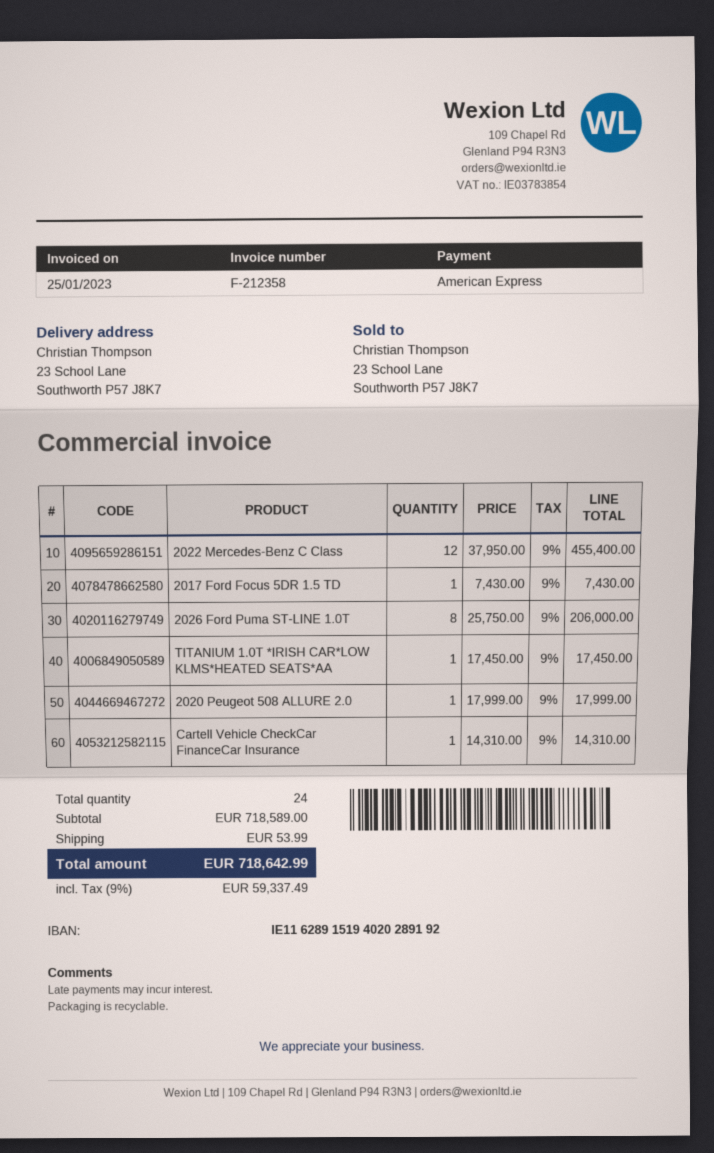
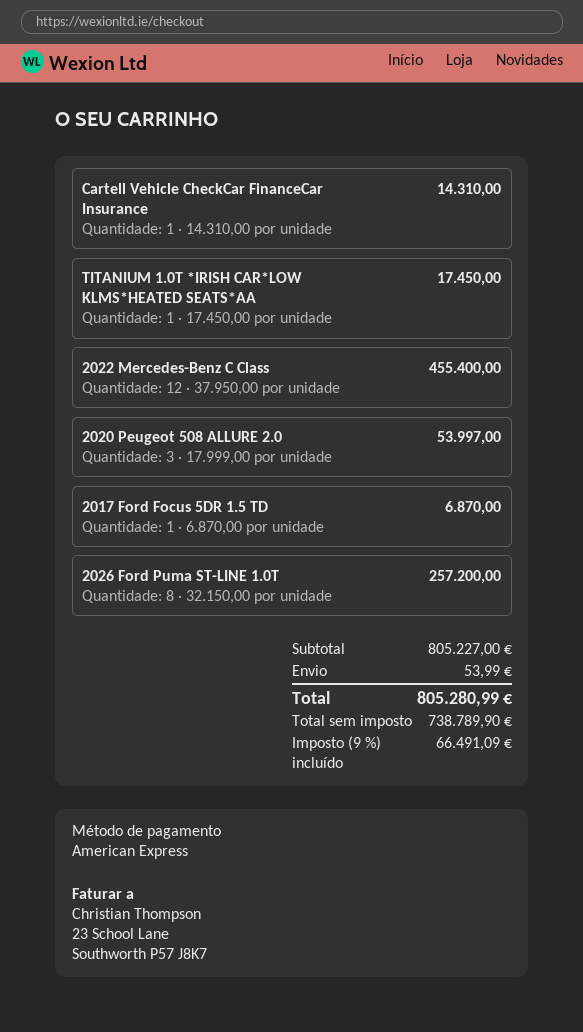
2017 Ford Focus 5DR 1.5 TD: 1 x 7430.00 = 7430.00 -> 1 x 6870.00 = 6870.00
2026 Ford Puma ST-LINE 1.0T: 8 x 25750.00 = 206000.00 -> 8 x 32150.00 = 257200.00
2020 Peugeot 508 ALLURE 2.0: 1 x 17999.00 = 17999.00 -> 3 x 17999.00 = 53997.00
subtotal: 718589.00 -> 805227.00
tax: 9% = 59337.49 -> 9% = 66491.09
total: 718642.99 -> 805280.99

